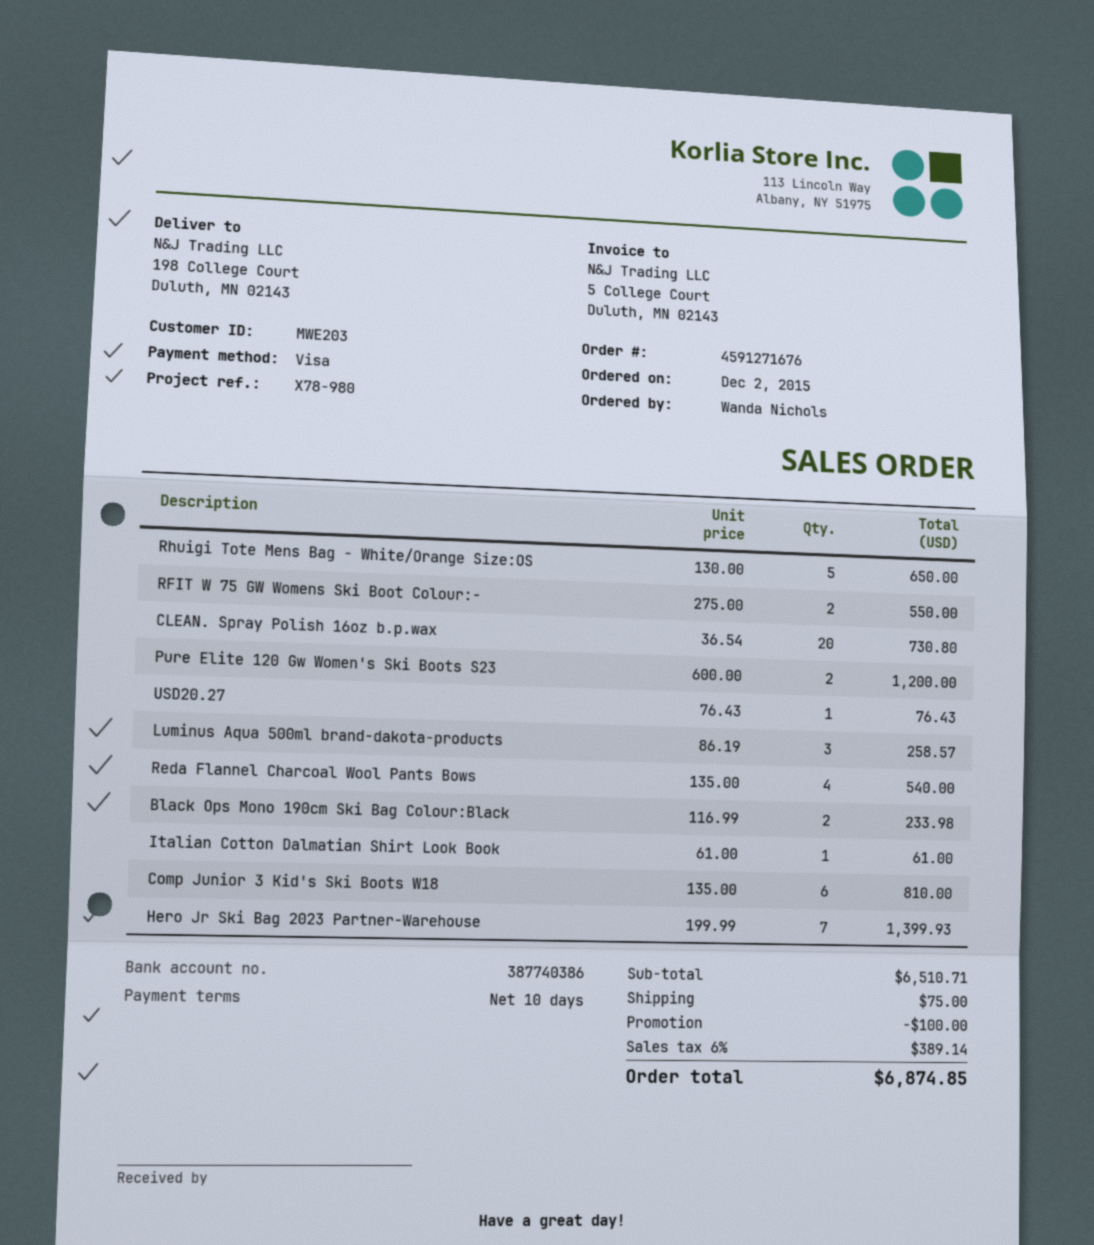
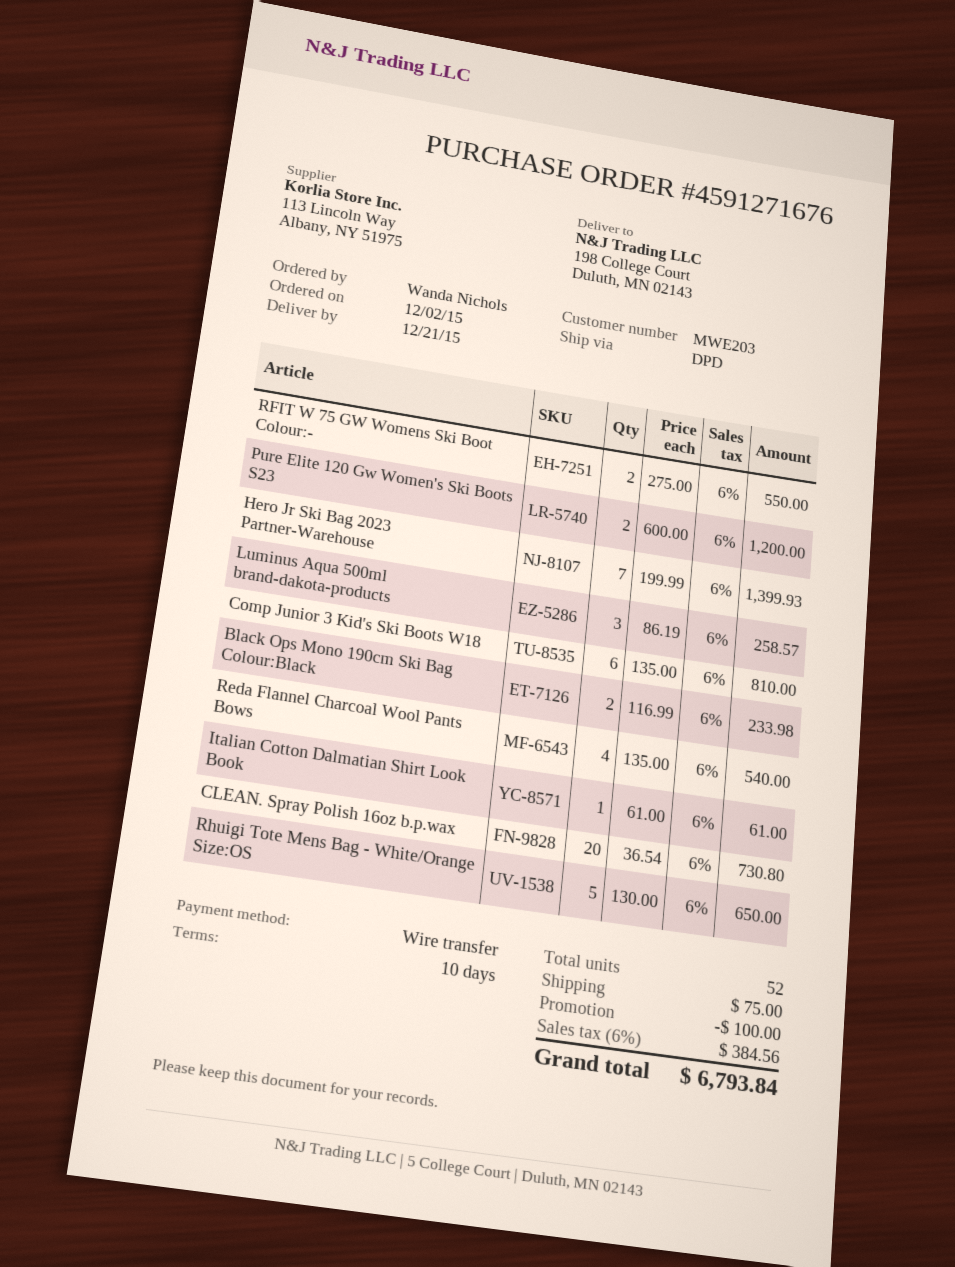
payment method: Visa -> bank transfer
USD20.27: 1 x 76.43 = 76.43 -> none
tax: 6% = 389.14 -> 6% = 384.56
total: 6874.85 -> 6793.84

